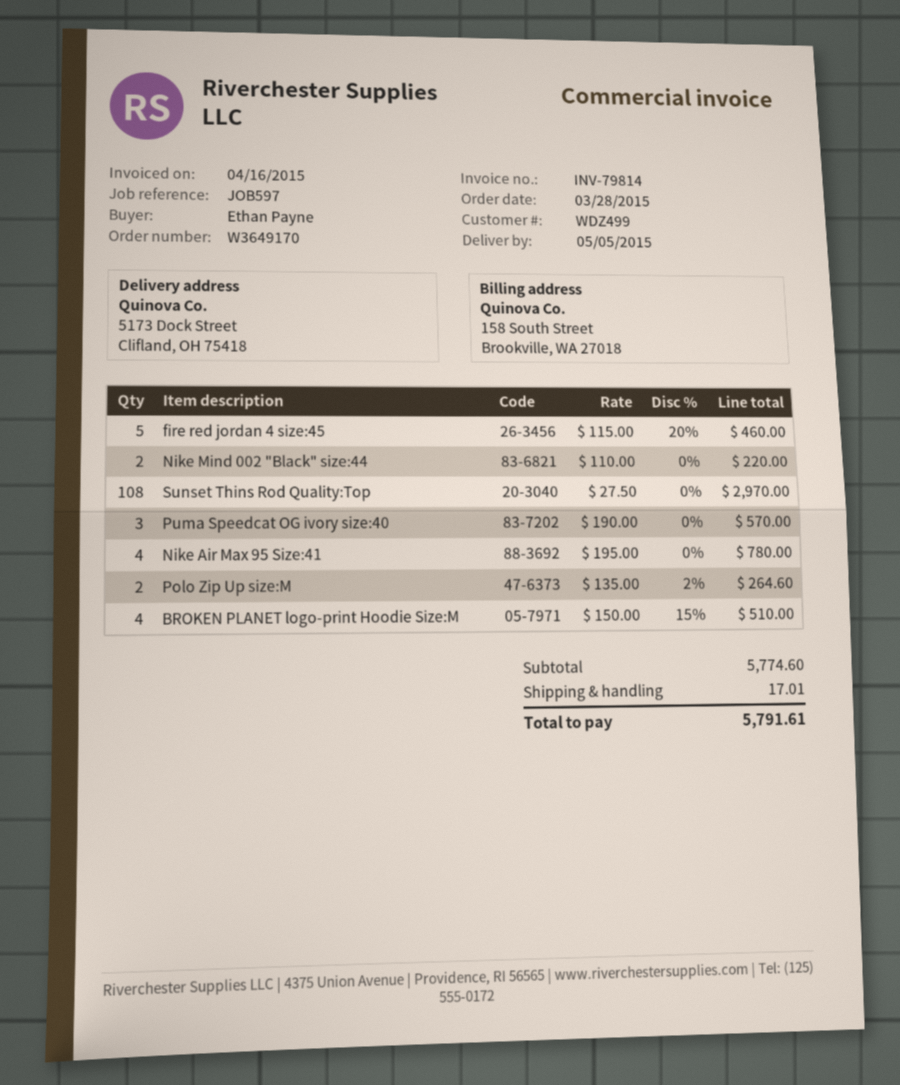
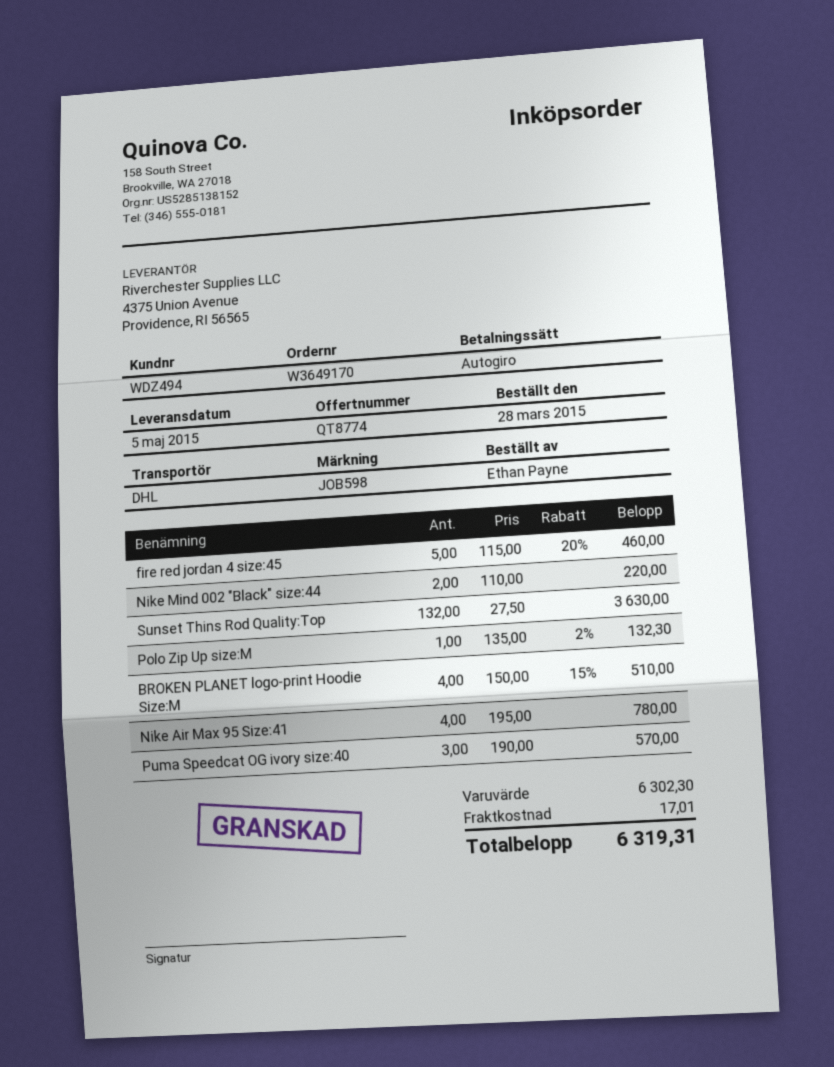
customer number: WDZ499 -> WDZ494
reference: JOB597 -> JOB598
Sunset Thins Rod Quality:Top: 108 x 27.50 = 2970.00 -> 132 x 27.50 = 3630.00
Polo Zip Up size:M: 2 x 135.00 - 2% = 264.60 -> 1 x 135.00 - 2% = 132.30
subtotal: 5774.60 -> 6302.30
total: 5791.61 -> 6319.31

